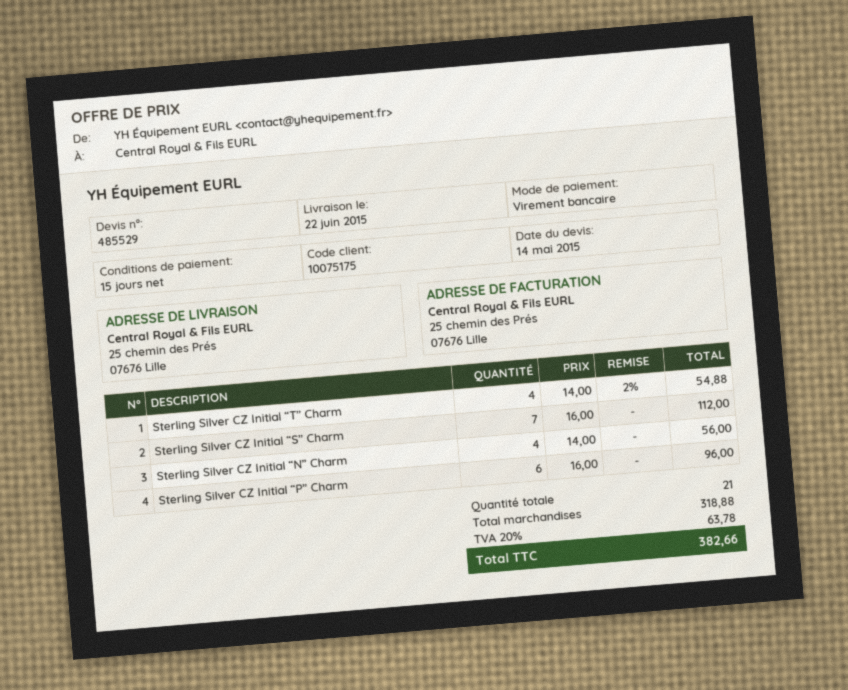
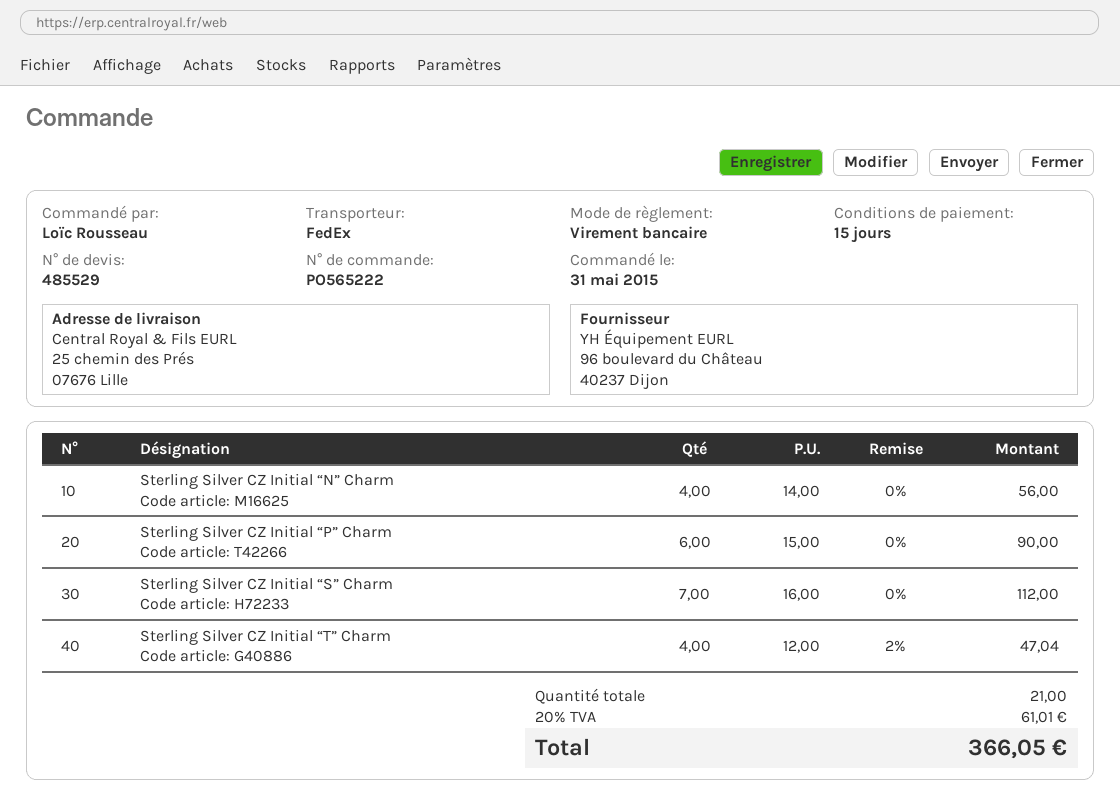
Sterling Silver CZ Initial “T” Charm: 4 x 14.00 - 2% = 54.88 -> 4 x 12.00 - 2% = 47.04
Sterling Silver CZ Initial “P” Charm: 6 x 16.00 = 96.00 -> 6 x 15.00 = 90.00
tax: 20% = 63.78 -> 20% = 61.01
total: 382.66 -> 366.05

